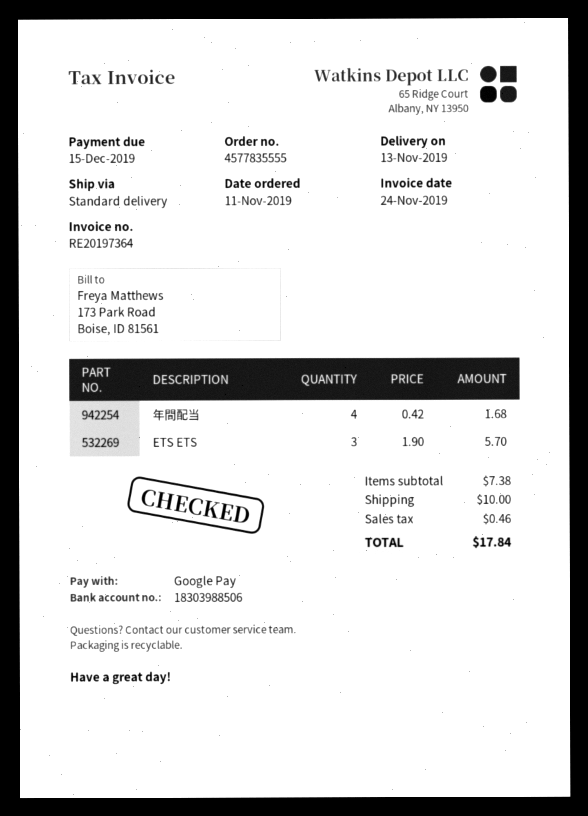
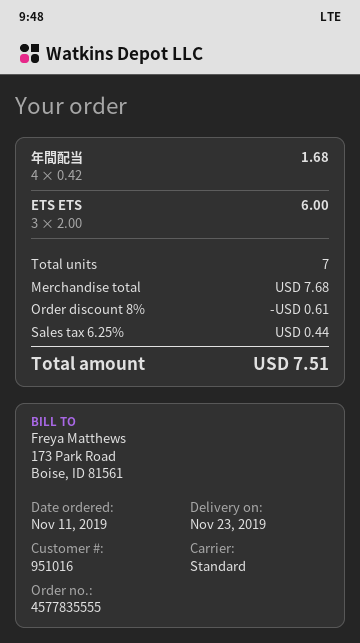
delivery date: 2019-11-13 -> 2019-11-23
ETS ETS: 3 x 1.90 = 5.70 -> 3 x 2.00 = 6.00
subtotal: 7.38 -> 7.68
discount: none -> 8% = 0.61
shipping: 10.00 -> none
tax: 0.46 -> 0.44
total: 17.84 -> 7.51

